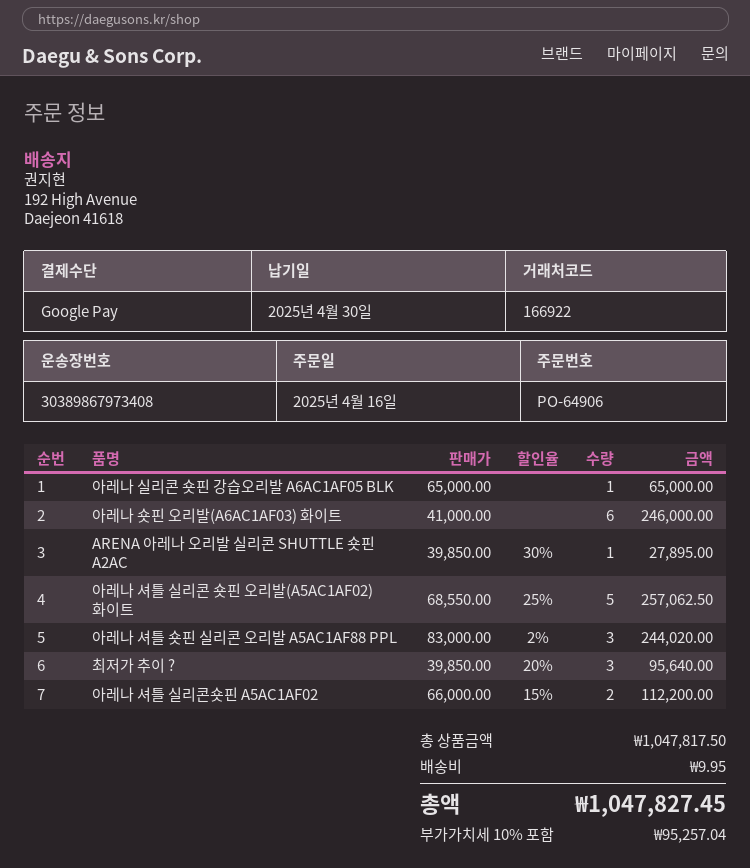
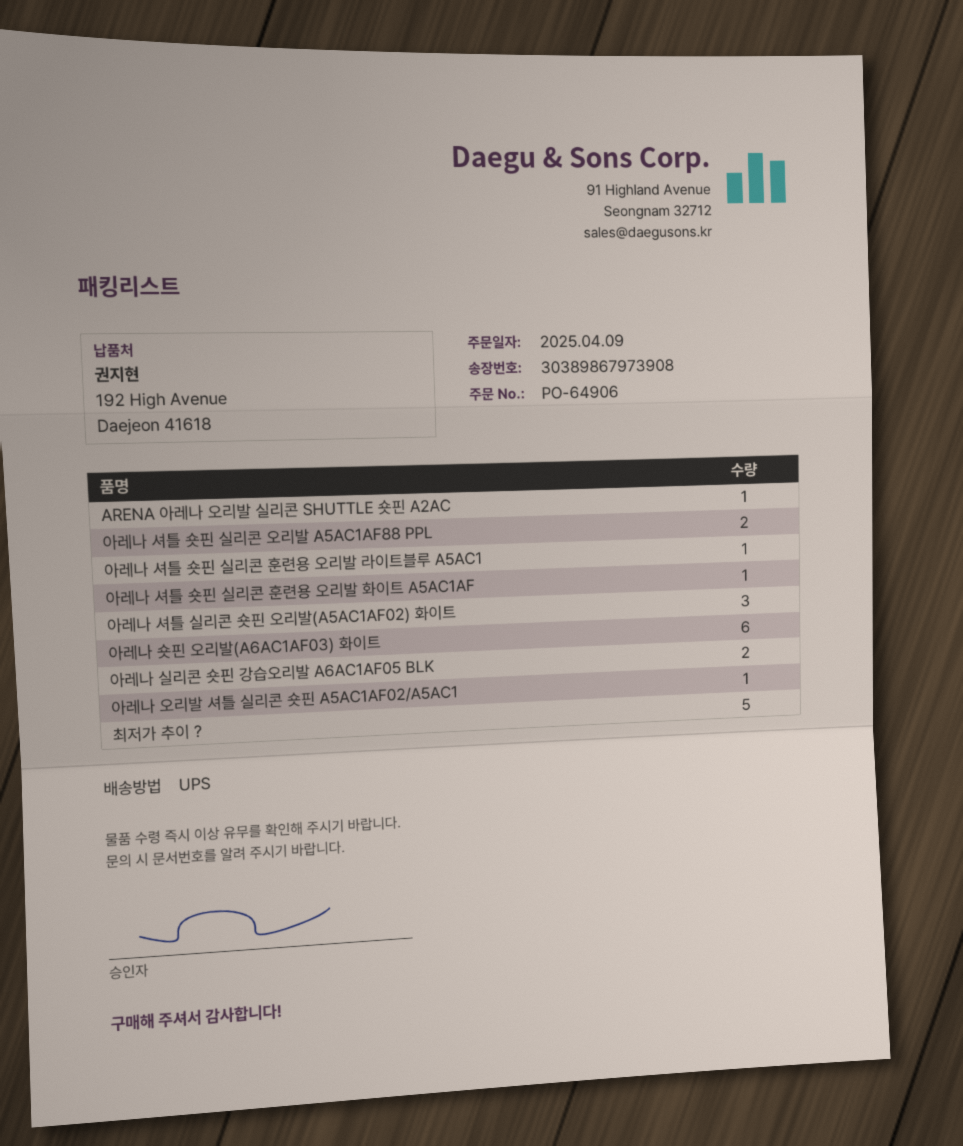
order date: 2025-04-16 -> 2025-04-09
tracking number: 30389867973408 -> 30389867973908
아레나 실리콘 숏핀 강습오리발 A6AC1AF05 BLK: 1 -> 2
아레나 셔틀 실리콘 숏핀 오리발(A5AC1AF02) 화이트: 5 -> 3
아레나 셔틀 숏핀 실리콘 오리발 A5AC1AF88 PPL: 3 -> 2
최저가 추이 ?: 3 -> 5
아레나 셔틀 실리콘숏핀 A5AC1AF02: 2 -> none
아레나 셔틀 숏핀 실리콘 훈련용 오리발 라이트블루 A5AC1: none -> 1
아레나 셔틀 숏핀 실리콘 훈련용 오리발 화이트 A5AC1AF: none -> 1
아레나 오리발 셔틀 실리콘 숏핀 A5AC1AF02/A5AC1: none -> 1

